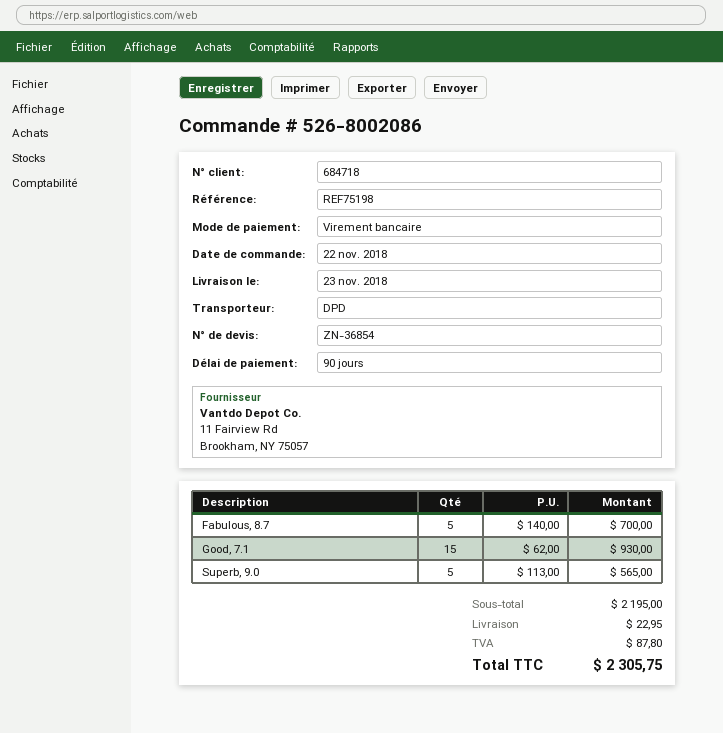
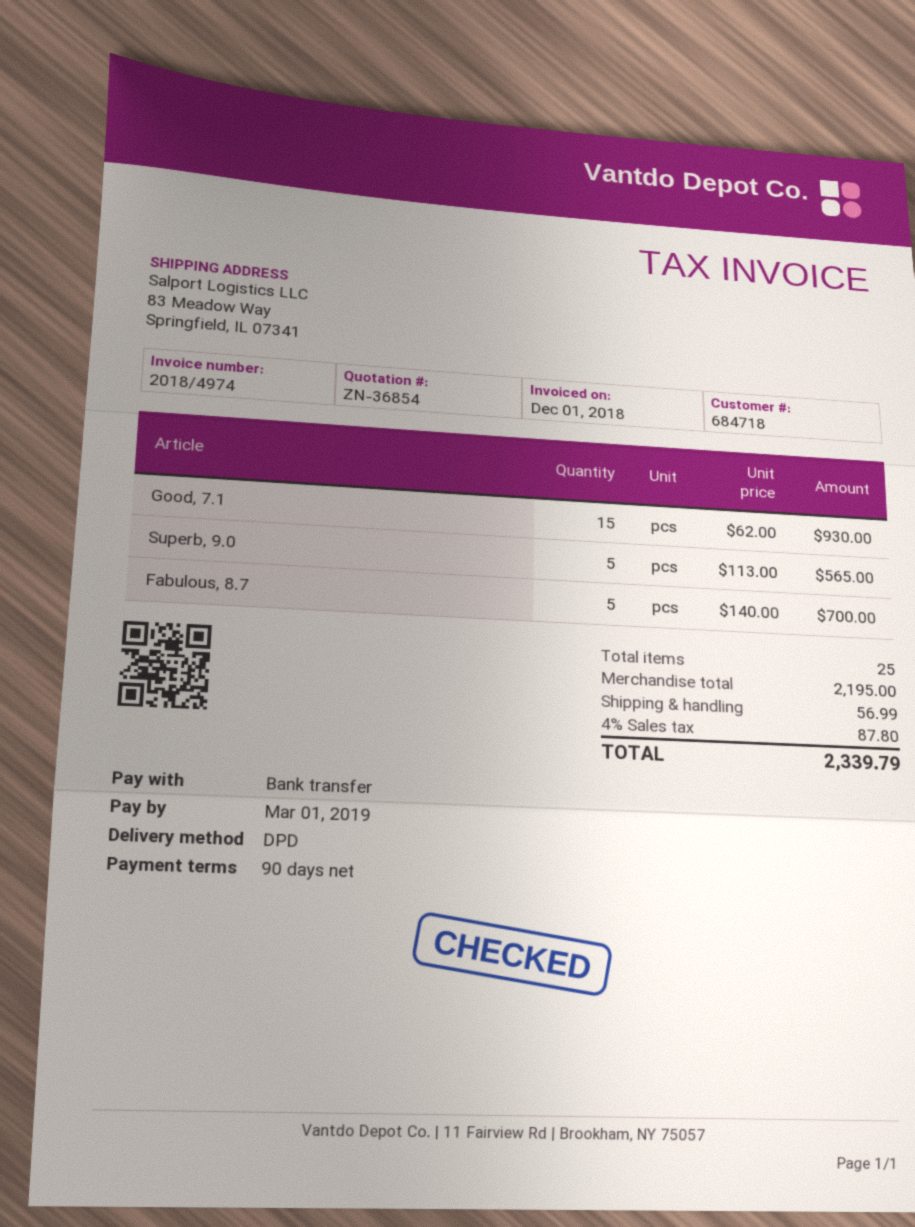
shipping: 22.95 -> 56.99
total: 2305.75 -> 2339.79

